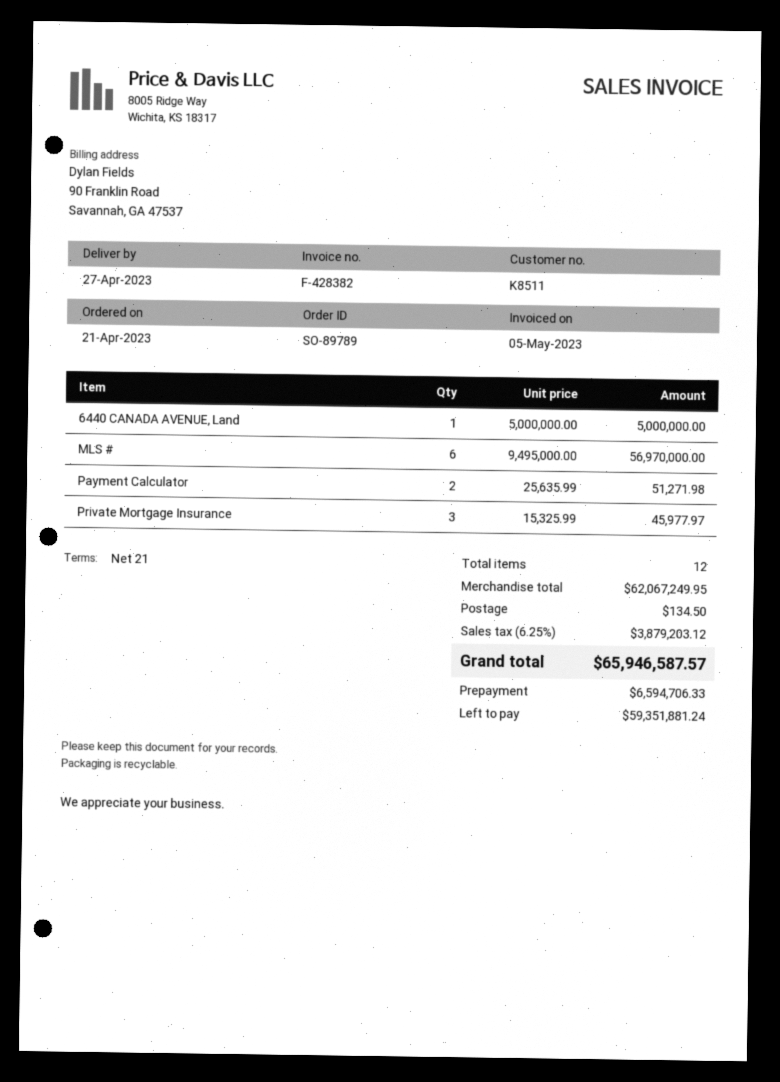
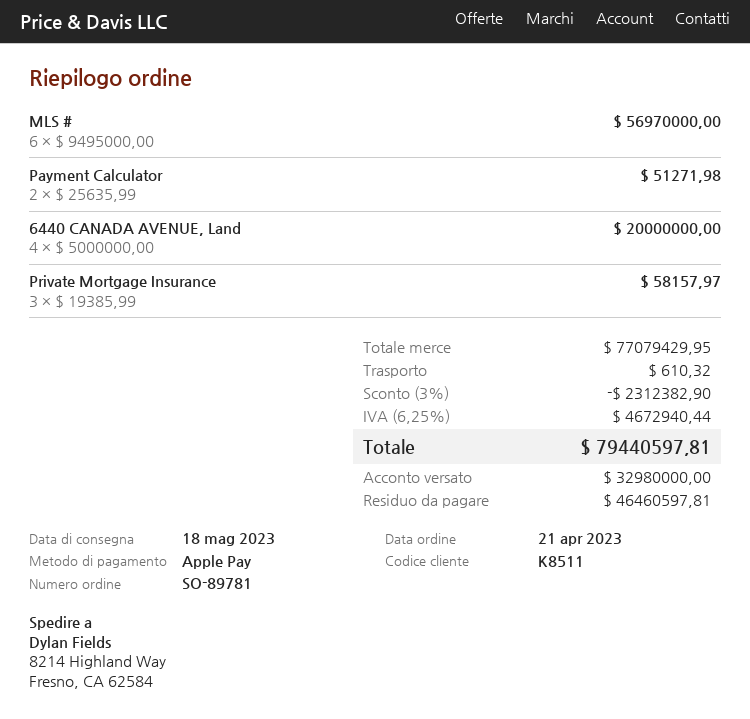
order number: SO-89789 -> SO-89781
delivery date: 2023-04-27 -> 2023-05-18
6440 CANADA AVENUE, Land: 1 x 5000000.00 = 5000000.00 -> 4 x 5000000.00 = 20000000.00
Private Mortgage Insurance: 3 x 15325.99 = 45977.97 -> 3 x 19385.99 = 58157.97
subtotal: 62067249.95 -> 77079429.95
discount: none -> 3% = 2312382.90
shipping: 134.50 -> 610.32
tax: 6.25% = 3879203.12 -> 6.25% = 4672940.44
total: 65946587.57 -> 79440597.81
deposit: 6594706.33 -> 32980000.00
balance: 59351881.24 -> 46460597.81

